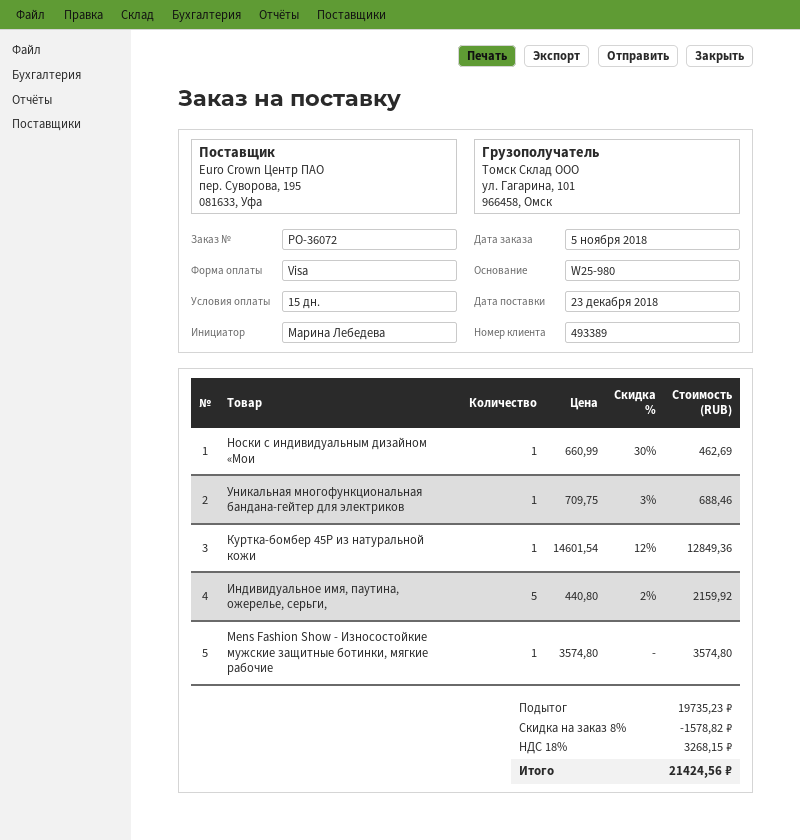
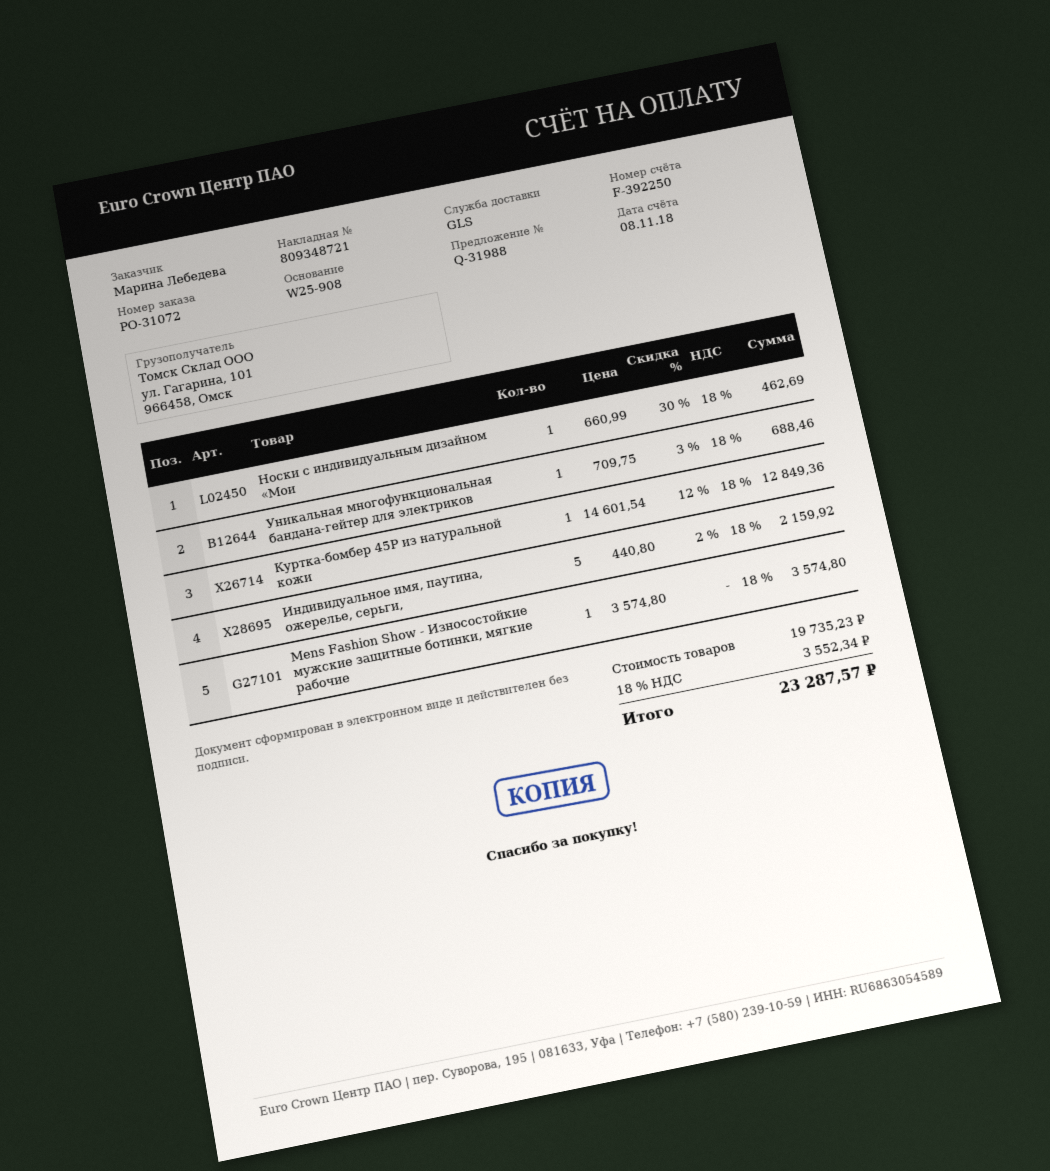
order number: PO-36072 -> PO-31072
reference: W25-980 -> W25-908
discount: 8% = 1578.82 -> none
tax: 18% = 3268.15 -> 18% = 3552.34
total: 21424.56 -> 23287.57

